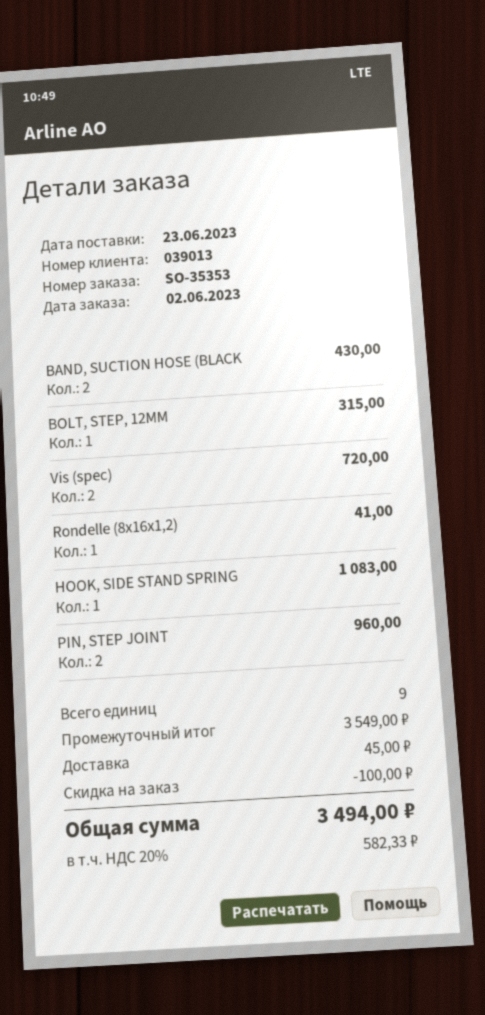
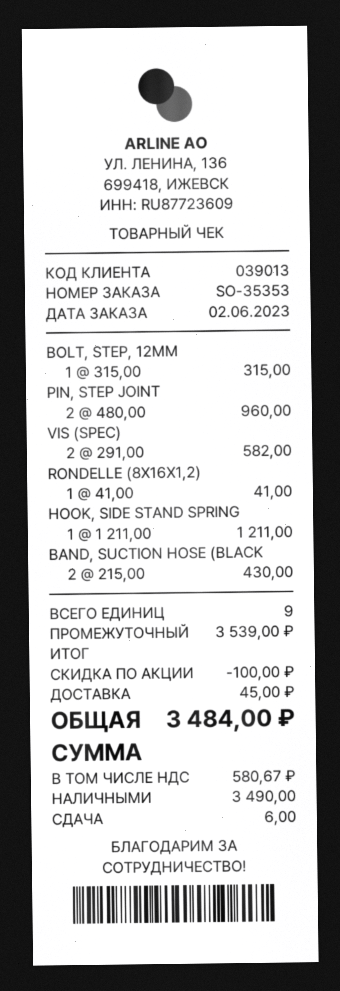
Vis (spec): 2 for 720.00 -> 2 for 582.00
HOOK, SIDE STAND SPRING: 1 for 1083.00 -> 1 for 1211.00
subtotal: 3549.00 -> 3539.00
tax: 582.33 -> 580.67
total: 3494.00 -> 3484.00

